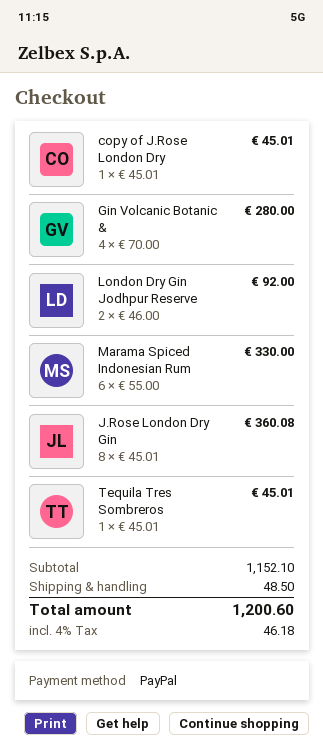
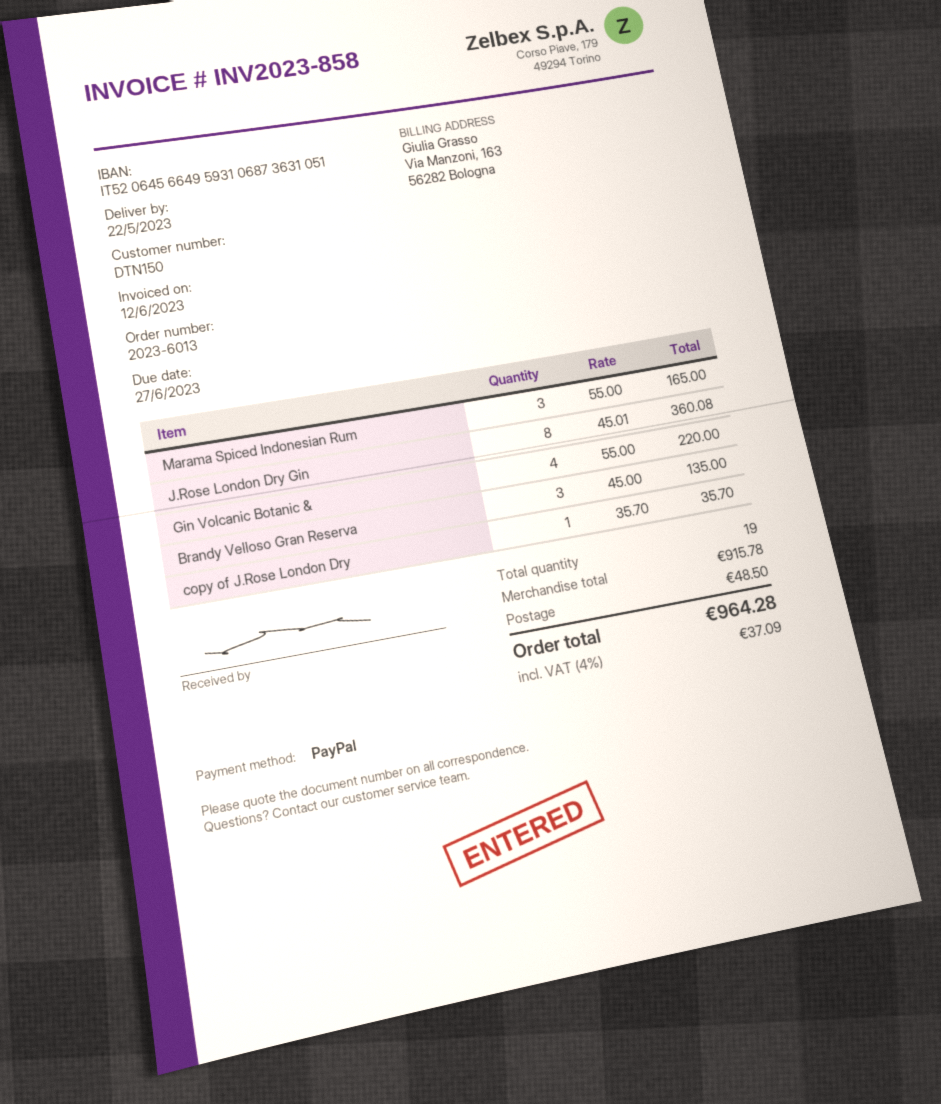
copy of J.Rose London Dry: 1 x 45.01 = 45.01 -> 1 x 35.70 = 35.70
Gin Volcanic Botanic &: 4 x 70.00 = 280.00 -> 4 x 55.00 = 220.00
London Dry Gin Jodhpur Reserve: 2 x 46.00 = 92.00 -> none
Marama Spiced Indonesian Rum: 6 x 55.00 = 330.00 -> 3 x 55.00 = 165.00
Tequila Tres Sombreros: 1 x 45.01 = 45.01 -> none
Brandy Velloso Gran Reserva: none -> 3 x 45.00 = 135.00
subtotal: 1152.10 -> 915.78
tax: 4% = 46.18 -> 4% = 37.09
total: 1200.60 -> 964.28

